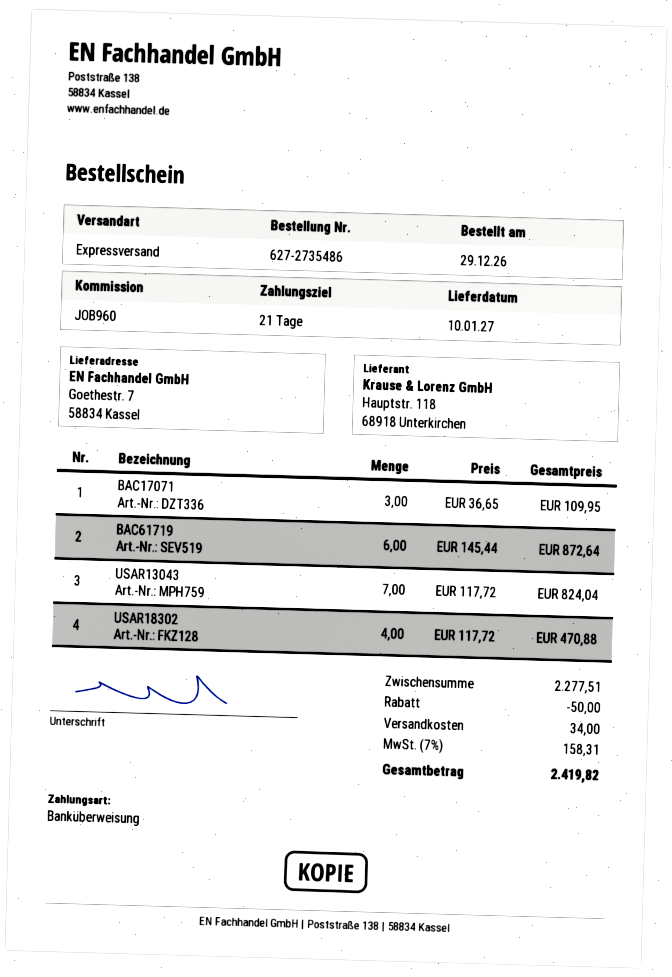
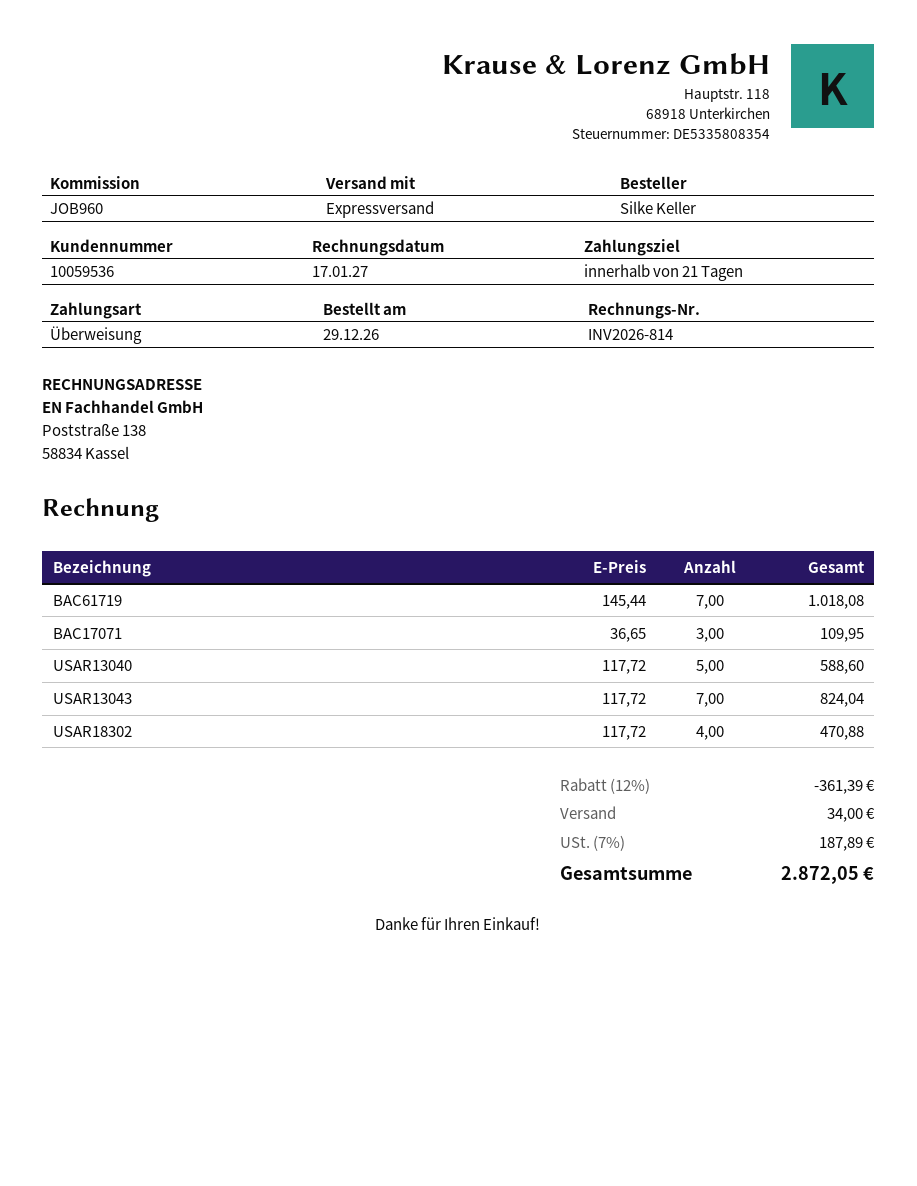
BAC61719: 6 x 145.44 = 872.64 -> 7 x 145.44 = 1018.08
USAR13040: none -> 5 x 117.72 = 588.60
discount: 50.00 -> 361.39
tax: 7% = 158.31 -> 7% = 187.89
total: 2419.82 -> 2872.05

